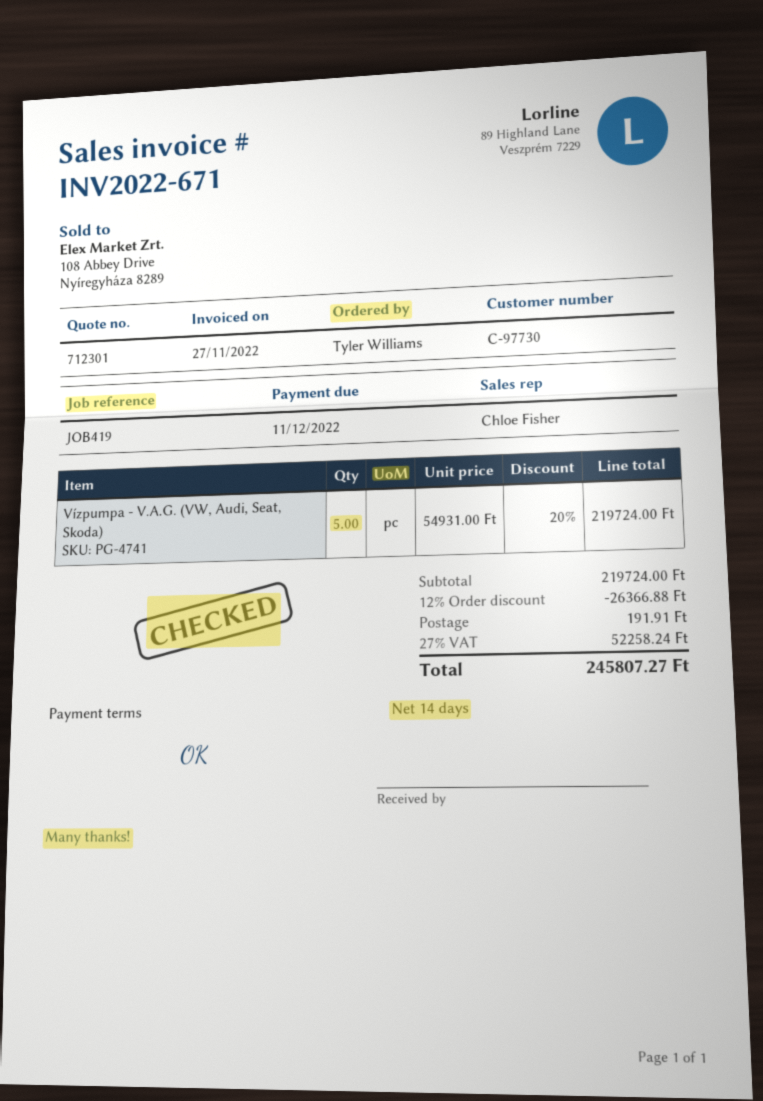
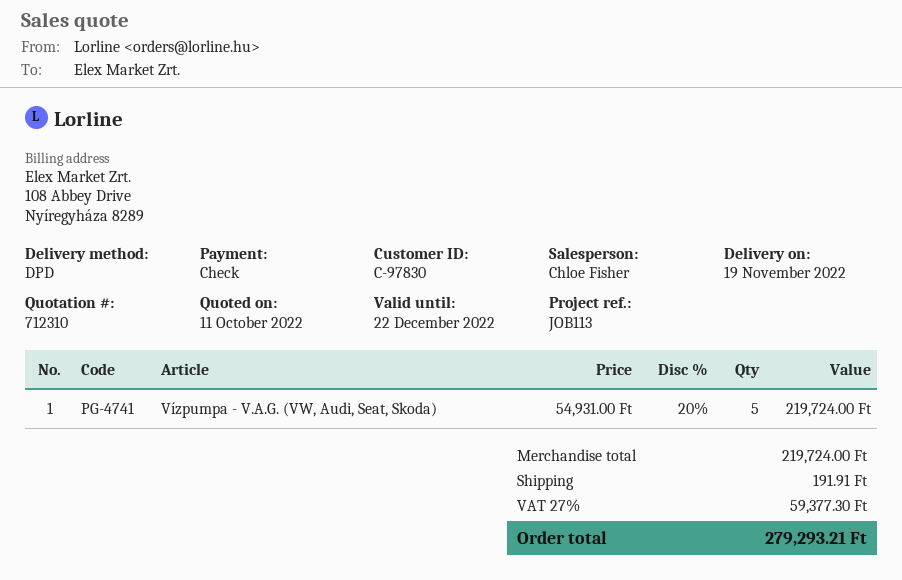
quote number: 712301 -> 712310
customer number: C-97730 -> C-97830
reference: JOB419 -> JOB113
discount: 12% = 26366.88 -> none
tax: 27% = 52258.24 -> 27% = 59377.30
total: 245807.27 -> 279293.21

